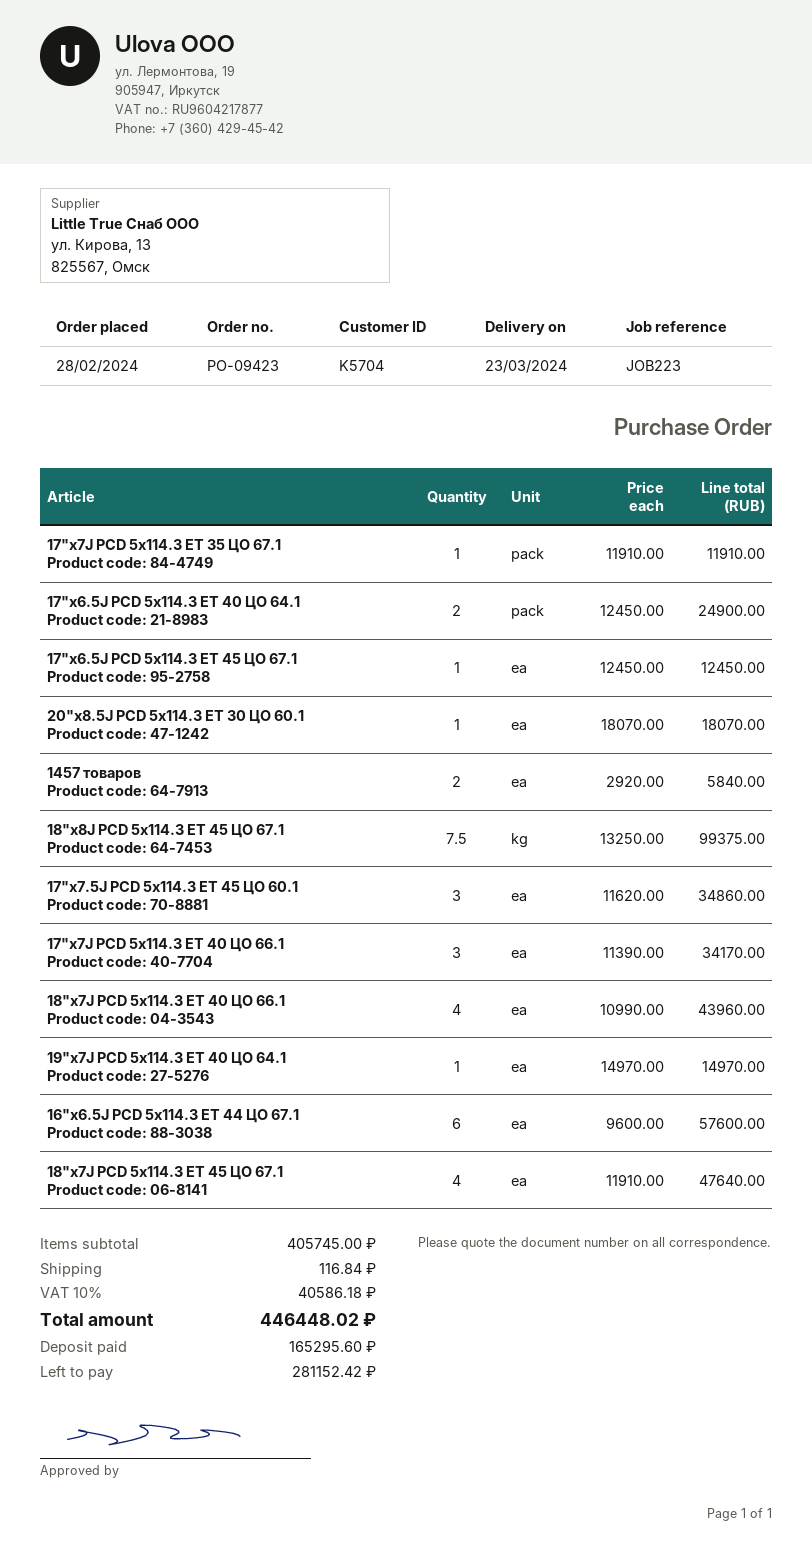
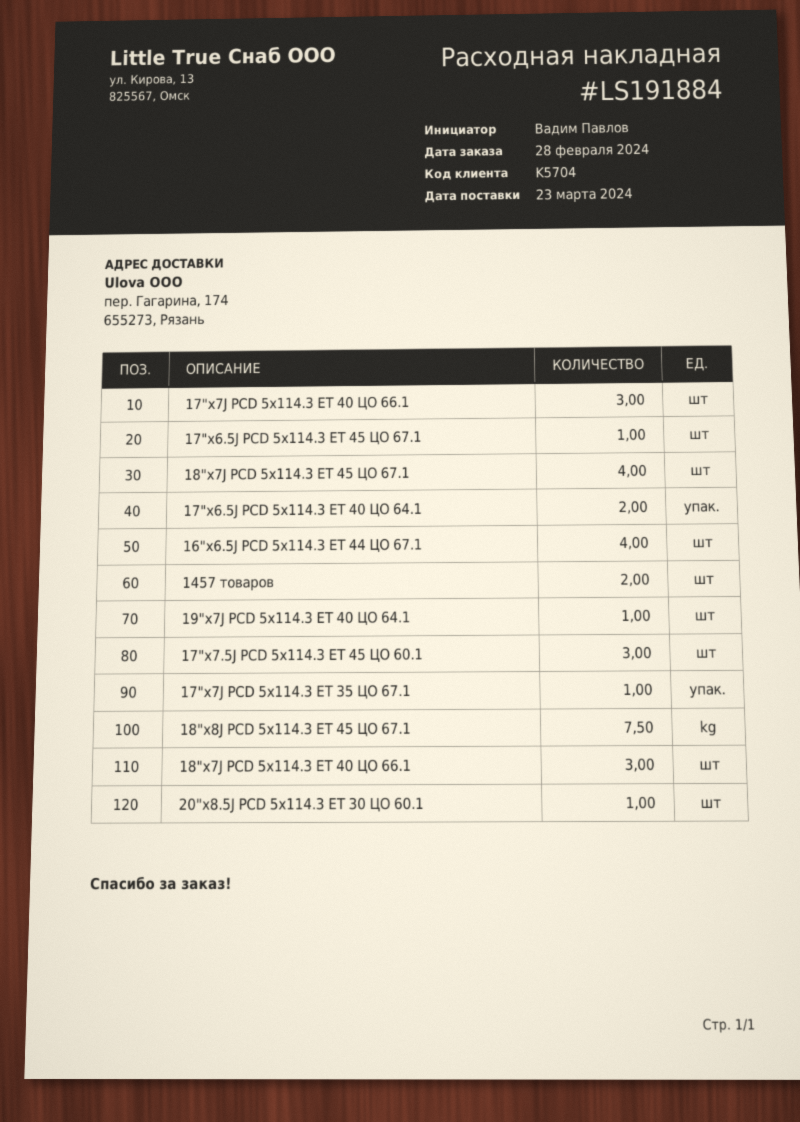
18"x7J PCD 5x114.3 ЕТ 40 ЦО 66.1: 4 -> 3
16"x6.5J PCD 5x114.3 ЕТ 44 ЦО 67.1: 6 -> 4

